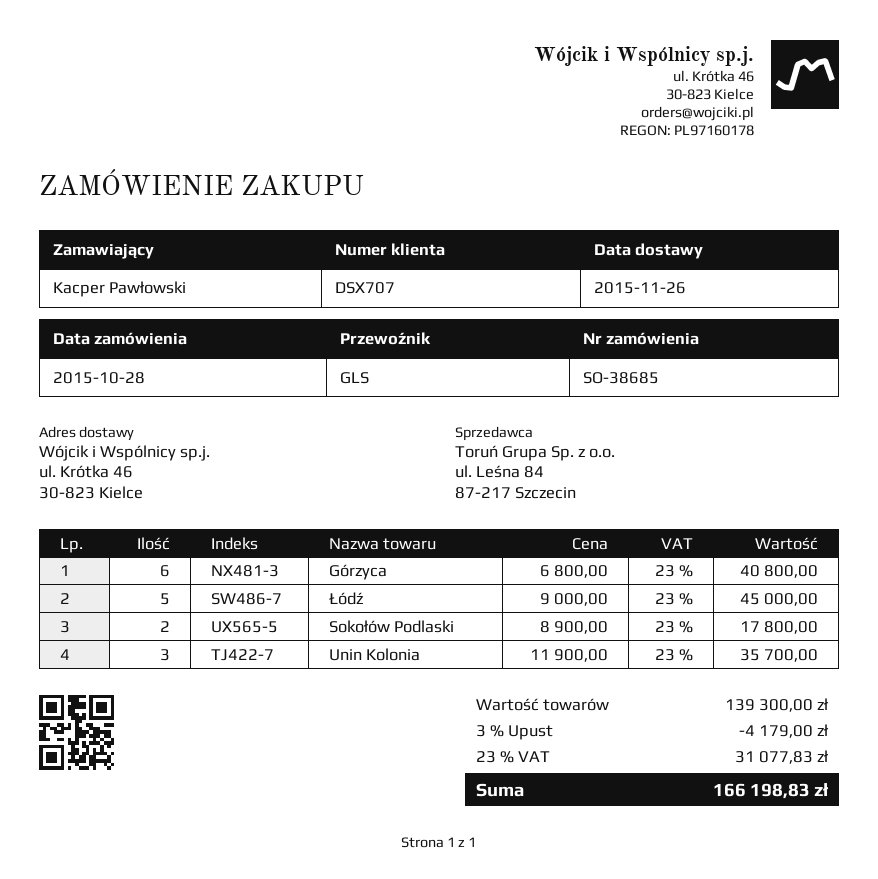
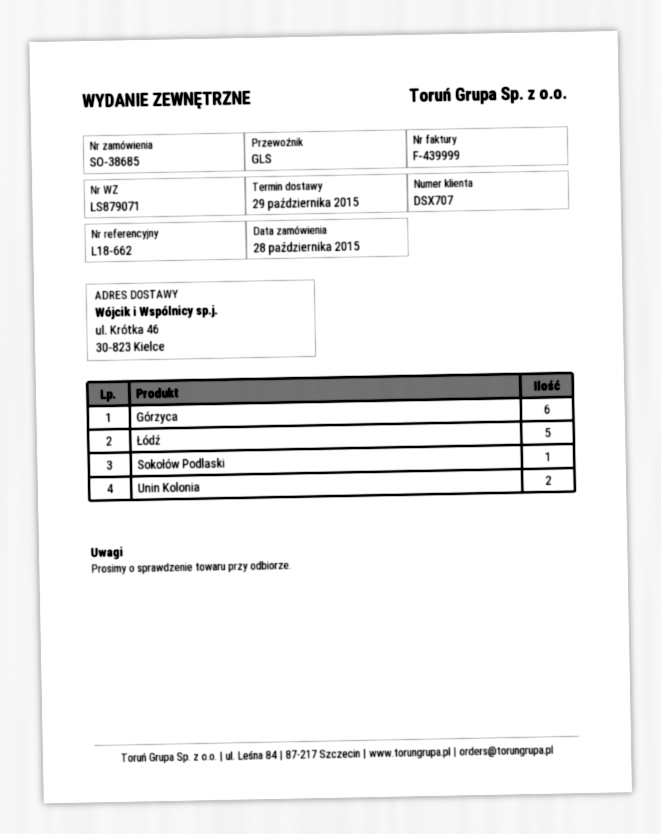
delivery date: 2015-11-26 -> 2015-10-29
Sokołów Podlaski: 2 -> 1
Unin Kolonia: 3 -> 2

